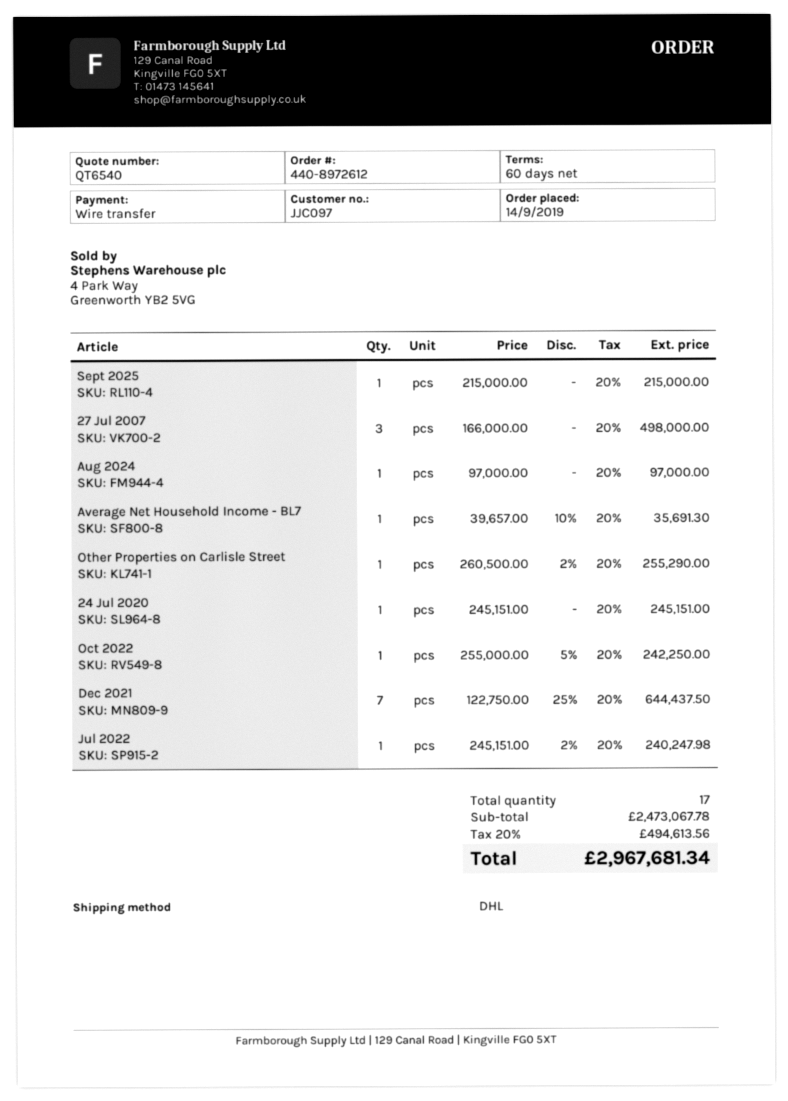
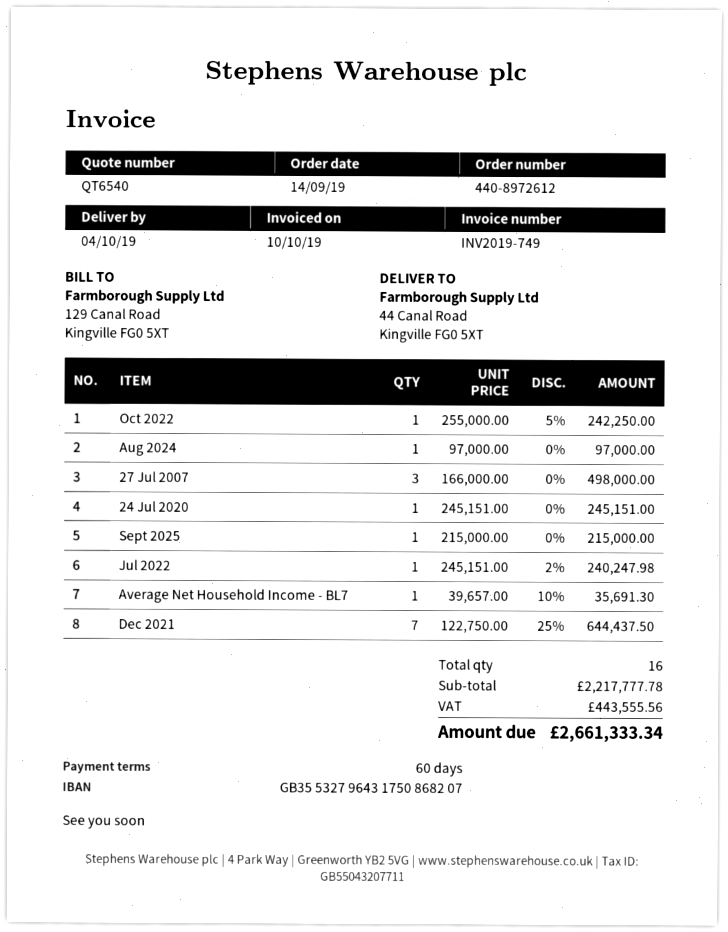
Other Properties on Carlisle Street: 1 x 260500.00 - 2% = 255290.00 -> none
total quantity: 17 -> 16
subtotal: 2473067.78 -> 2217777.78
tax: 494613.56 -> 443555.56
total: 2967681.34 -> 2661333.34

